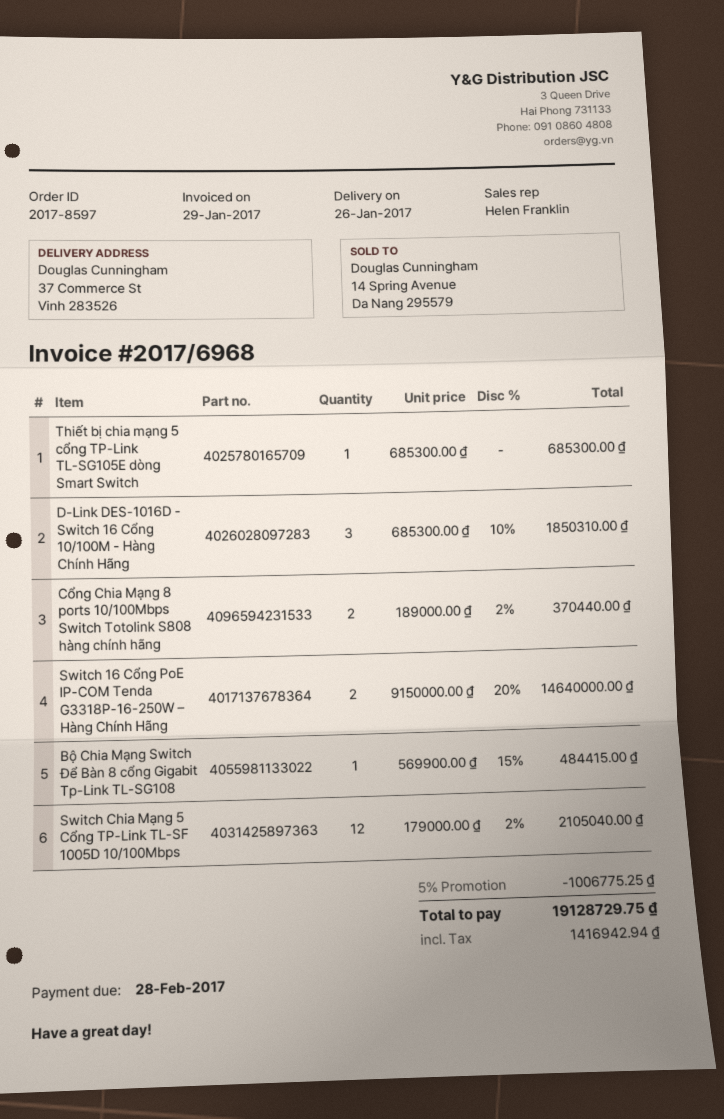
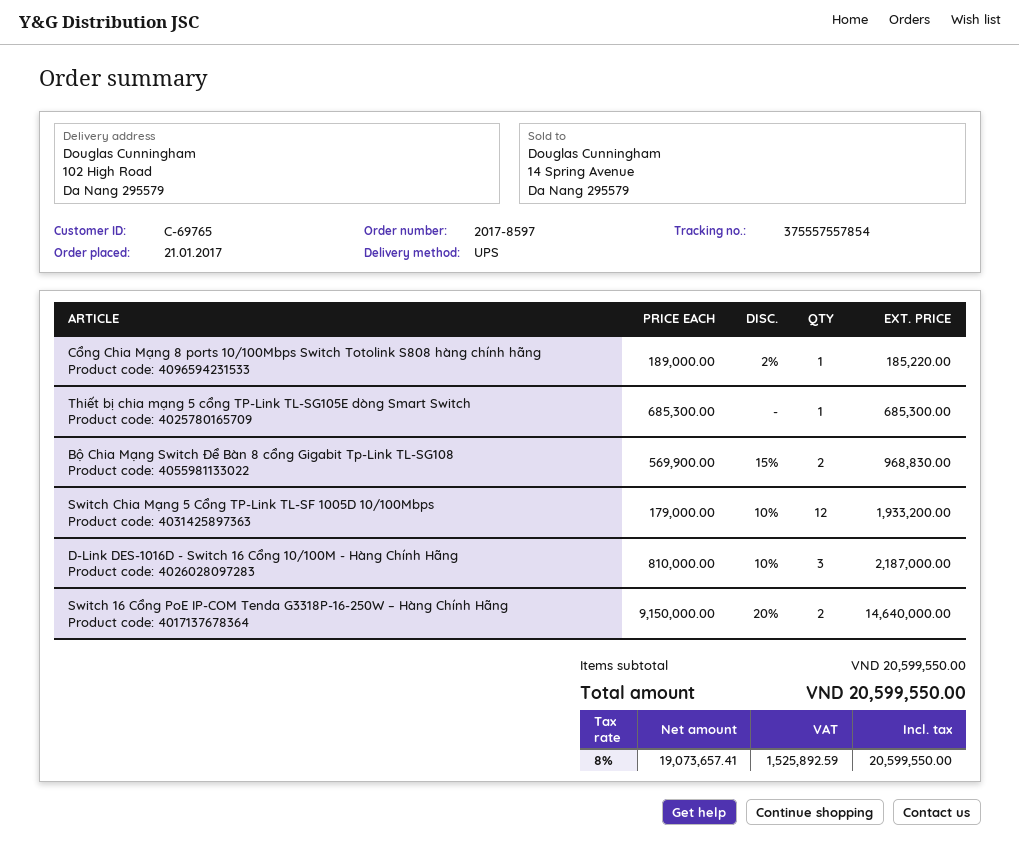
ship to: 37 Commerce St, Vinh 283526 -> 102 High Road, Da Nang 295579
D-Link DES-1016D - Switch 16 Cổng 10/100M - Hàng Chính Hãng: 3 x 685300.00 - 10% = 1850310.00 -> 3 x 810000.00 - 10% = 2187000.00
Cổng Chia Mạng 8 ports 10/100Mbps Switch Totolink S808 hàng chính hãng: 2 x 189000.00 - 2% = 370440.00 -> 1 x 189000.00 - 2% = 185220.00
Bộ Chia Mạng Switch Để Bàn 8 cổng Gigabit Tp-Link TL-SG108: 1 x 569900.00 - 15% = 484415.00 -> 2 x 569900.00 - 15% = 968830.00
Switch Chia Mạng 5 Cổng TP-Link TL-SF 1005D 10/100Mbps: 12 x 179000.00 - 2% = 2105040.00 -> 12 x 179000.00 - 10% = 1933200.00
discount: 5% = 1006775.25 -> none
tax: 1416942.94 -> 1525892.59
total: 19128729.75 -> 20599550.00

